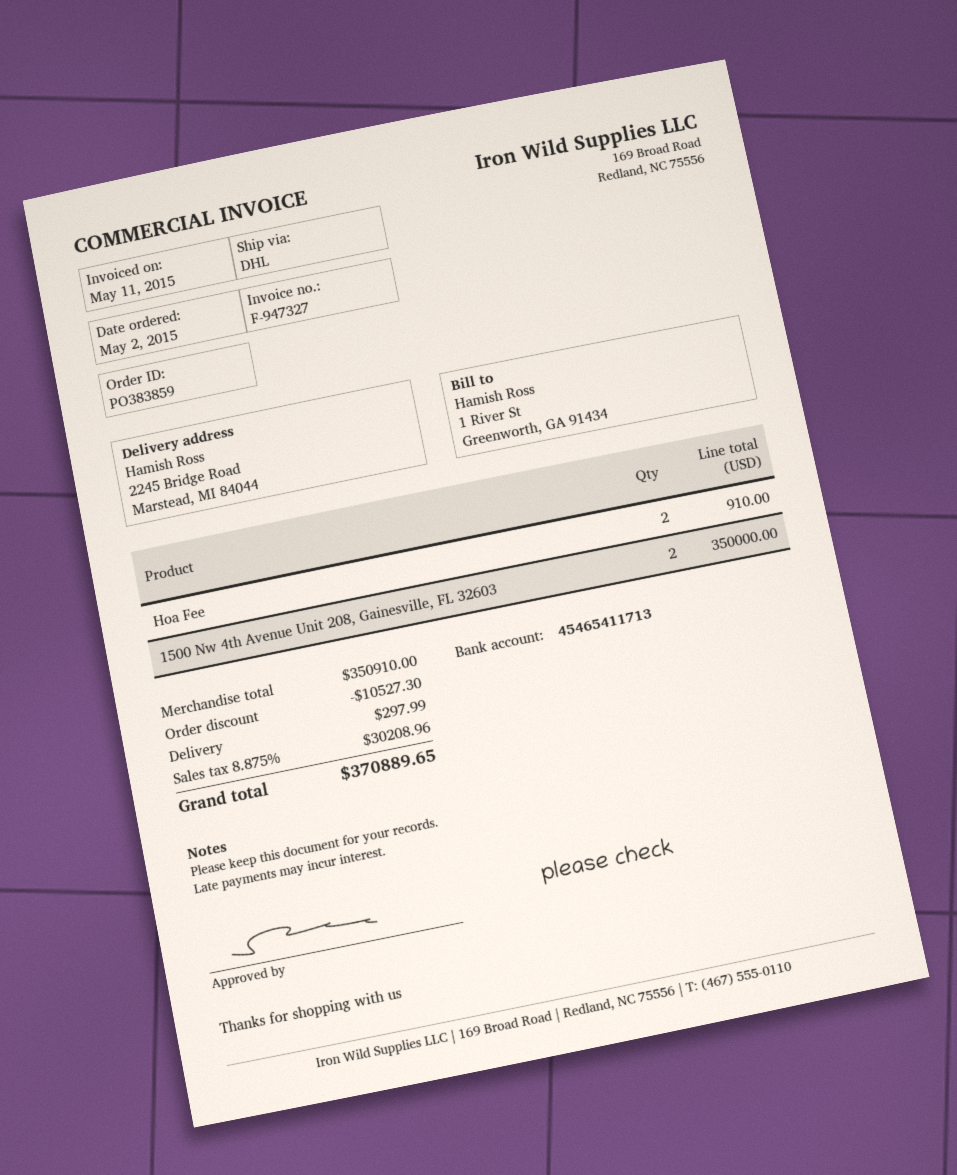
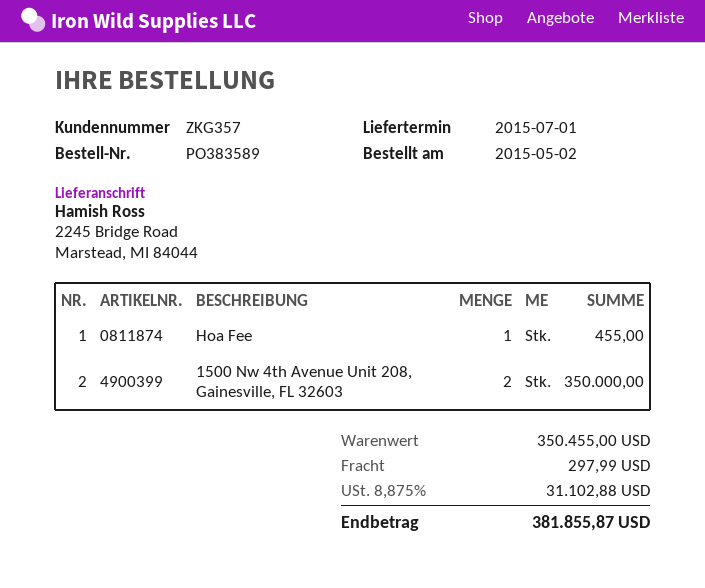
order number: PO383859 -> PO383589
Hoa Fee: 2 for 910.00 -> 1 for 455.00
subtotal: 350910.00 -> 350455.00
discount: 10527.30 -> none
tax: 8.875% = 30208.96 -> 8.875% = 31102.88
total: 370889.65 -> 381855.87

